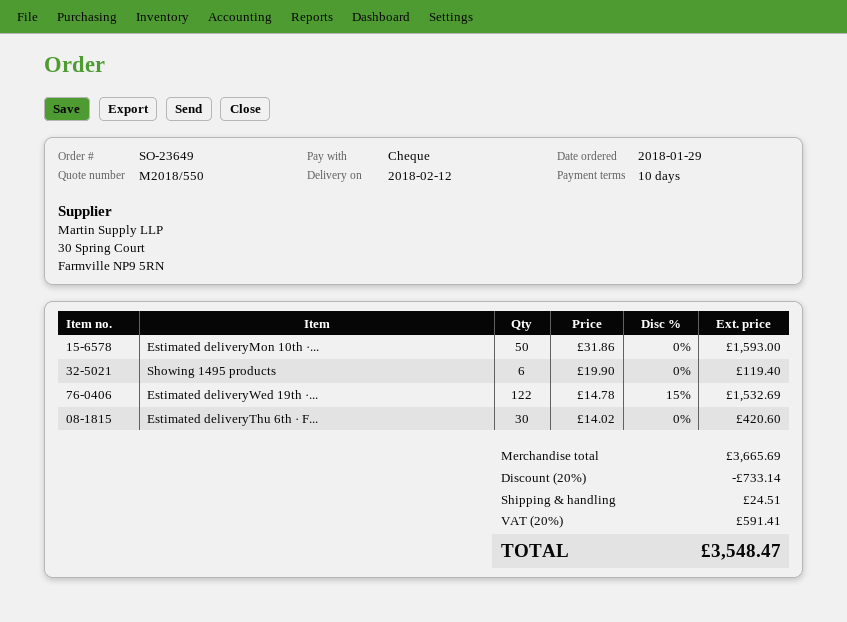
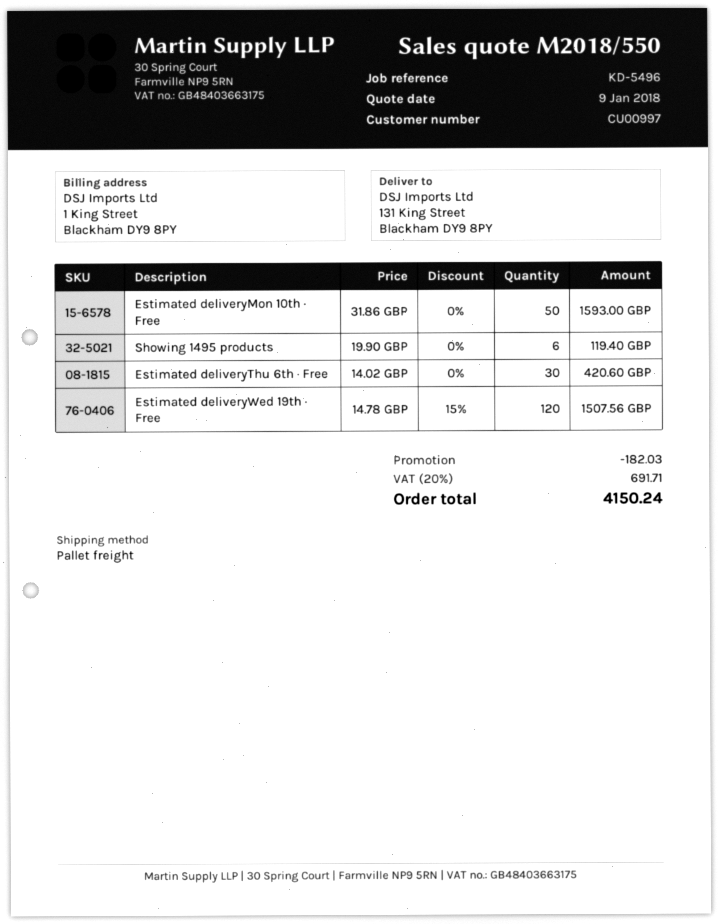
Estimated deliveryWed 19th ·...: 122 x 14.78 - 15% = 1532.69 -> 120 x 14.78 - 15% = 1507.56
discount: 733.14 -> 182.03
shipping: 24.51 -> none
tax: 20% = 591.41 -> 20% = 691.71
total: 3548.47 -> 4150.24

